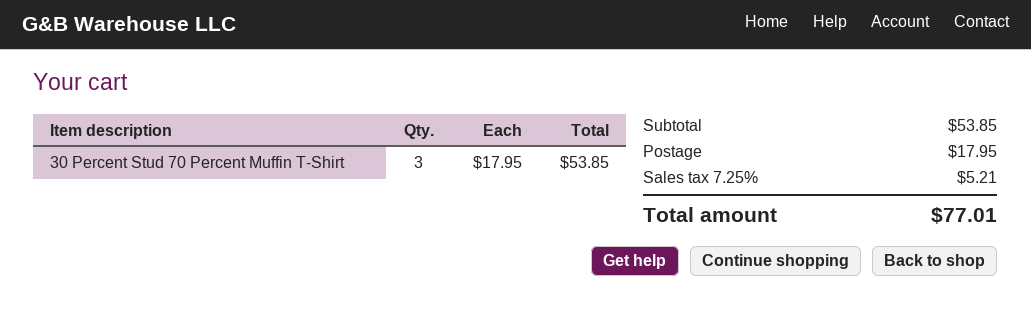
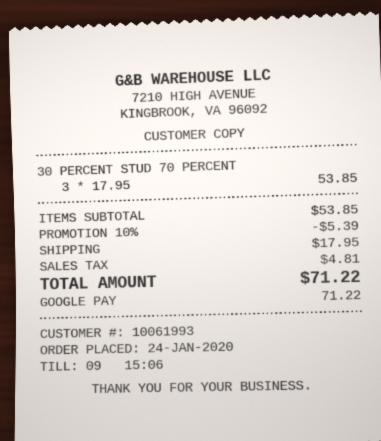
discount: none -> 10% = 5.39
tax: 5.21 -> 4.81
total: 77.01 -> 71.22

